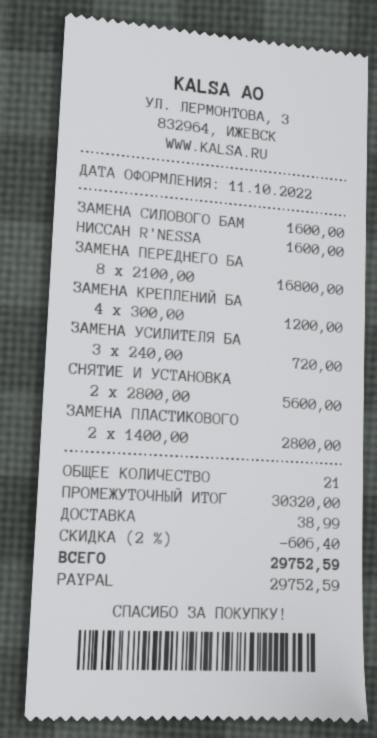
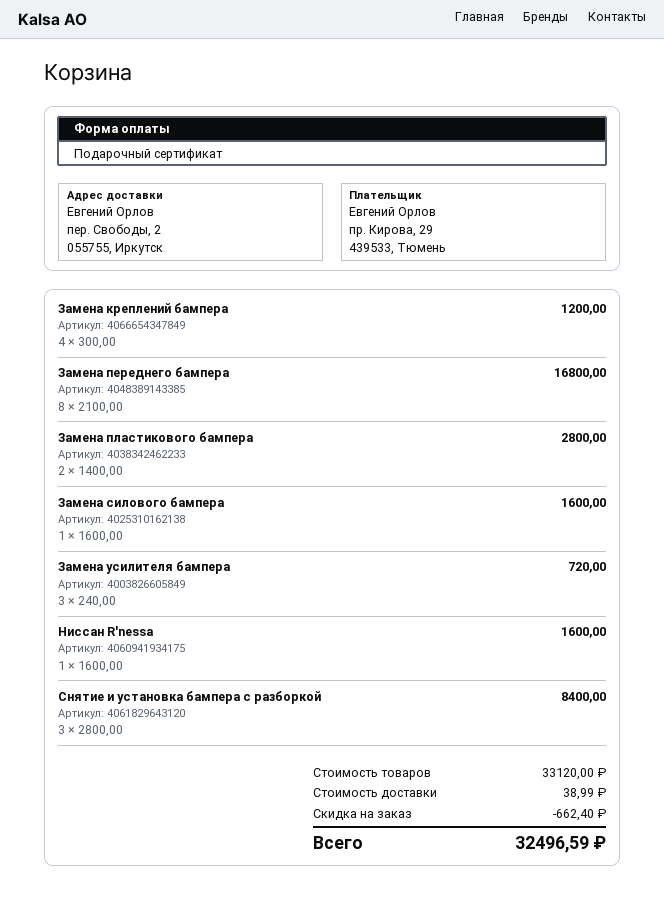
payment method: PayPal -> gift card
СНЯТИЕ И УСТАНОВКА: 2 x 2800.00 = 5600.00 -> 3 x 2800.00 = 8400.00
subtotal: 30320.00 -> 33120.00
discount: 606.40 -> 662.40
total: 29752.59 -> 32496.59

